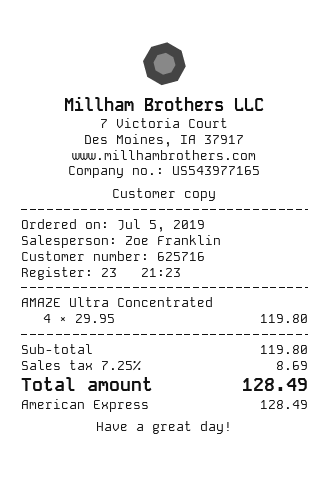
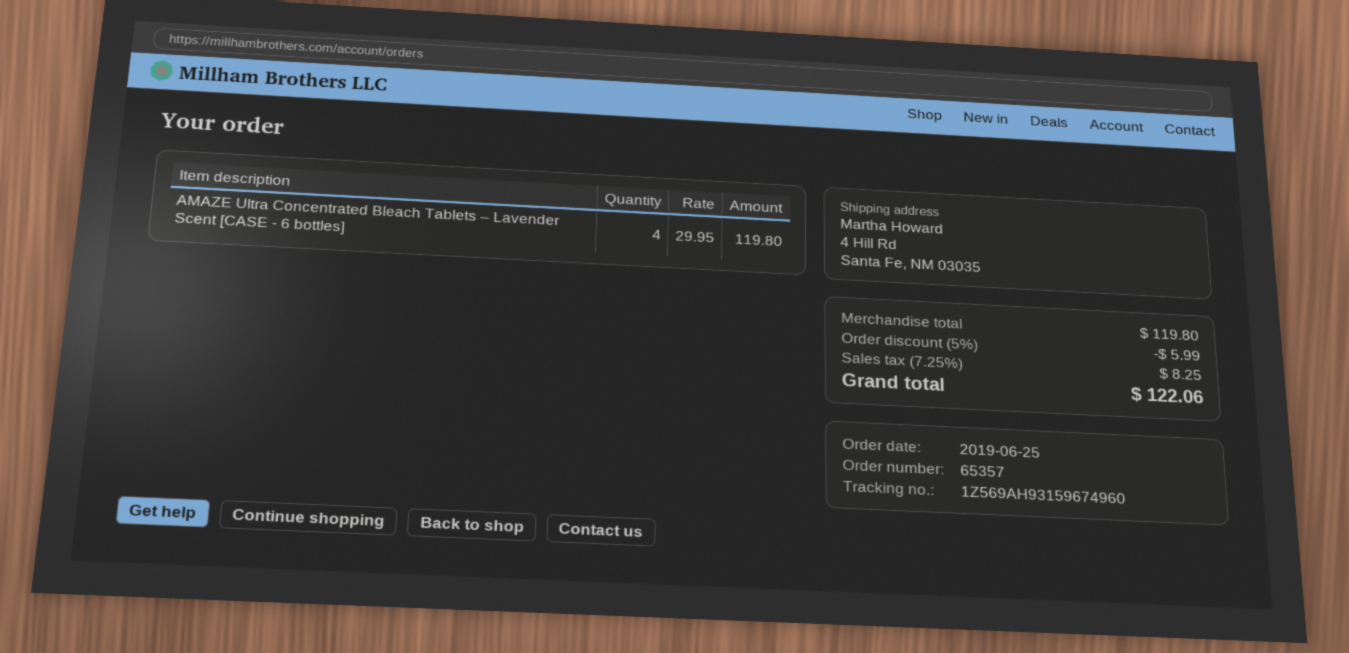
order date: 2019-07-05 -> 2019-06-25
discount: none -> 5% = 5.99
tax: 7.25% = 8.69 -> 7.25% = 8.25
total: 128.49 -> 122.06

